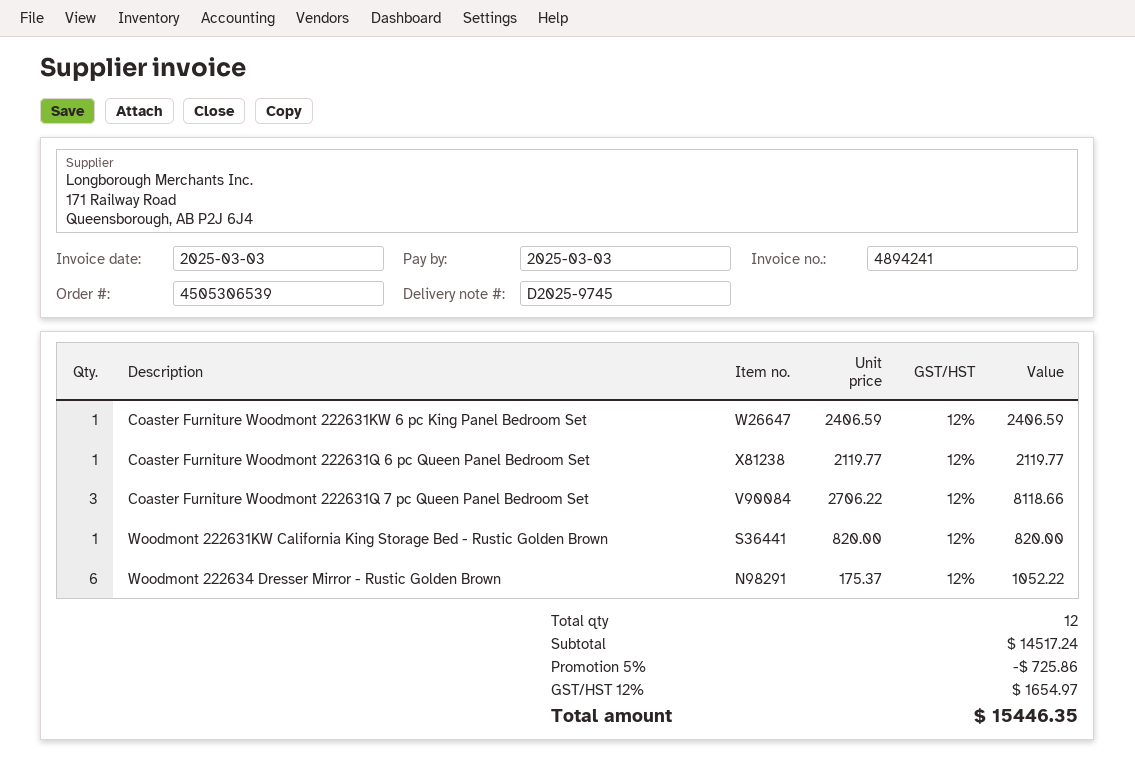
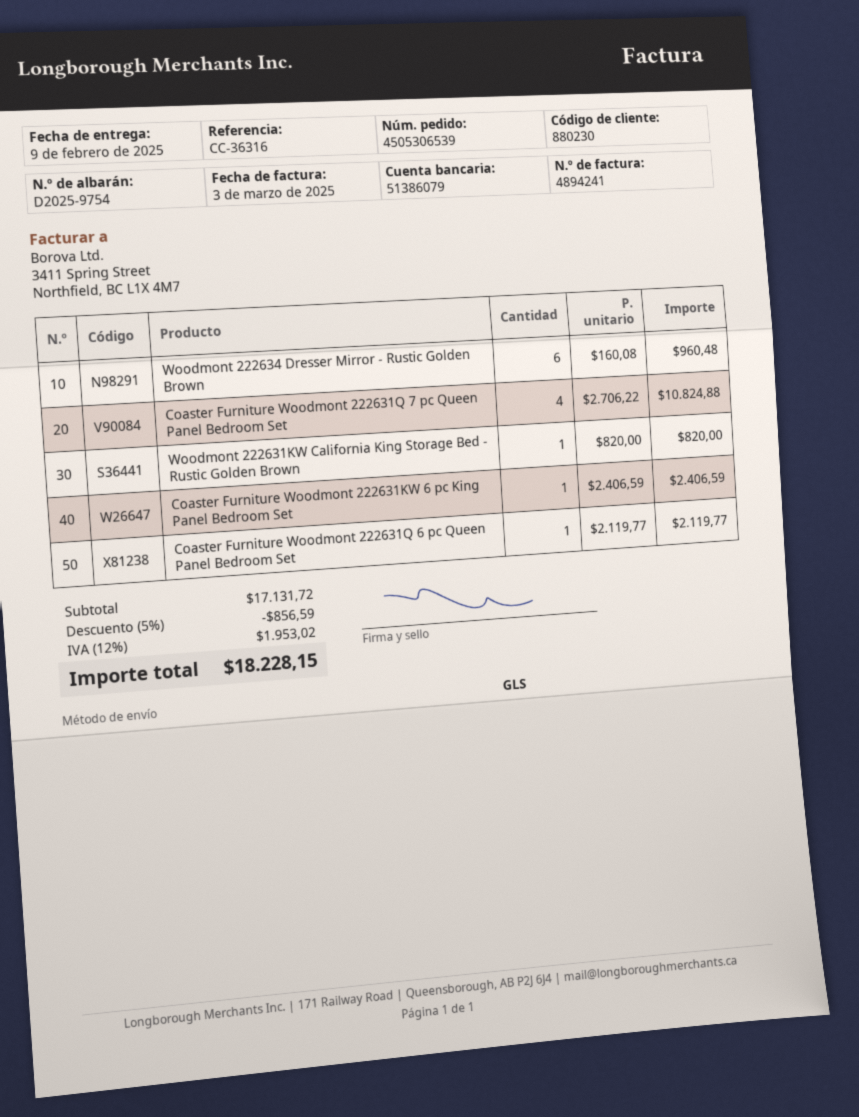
delivery note number: D2025-9745 -> D2025-9754
Coaster Furniture Woodmont 222631Q 7 pc Queen Panel Bedroom Set: 3 x 2706.22 = 8118.66 -> 4 x 2706.22 = 10824.88
Woodmont 222634 Dresser Mirror - Rustic Golden Brown: 6 x 175.37 = 1052.22 -> 6 x 160.08 = 960.48
subtotal: 14517.24 -> 17131.72
discount: 5% = 725.86 -> 5% = 856.59
tax: 12% = 1654.97 -> 12% = 1953.02
total: 15446.35 -> 18228.15

